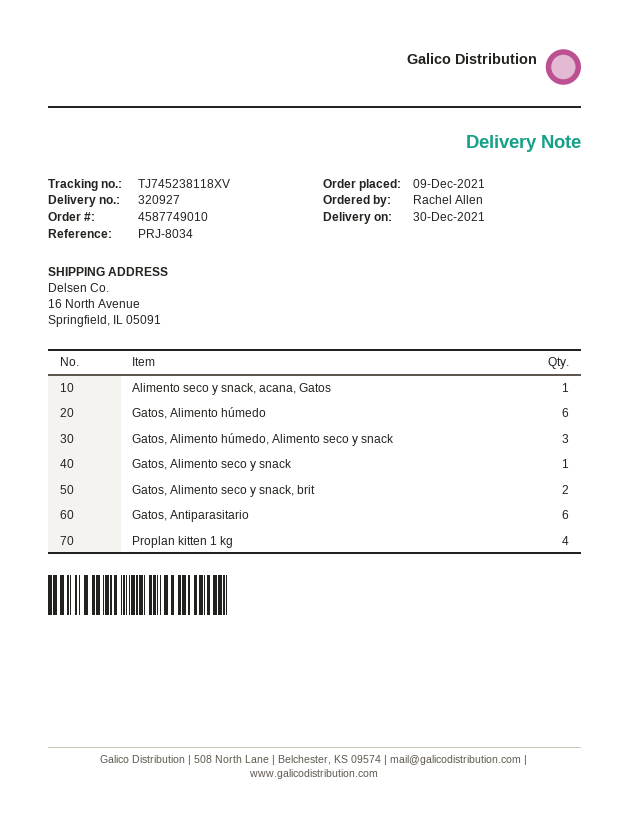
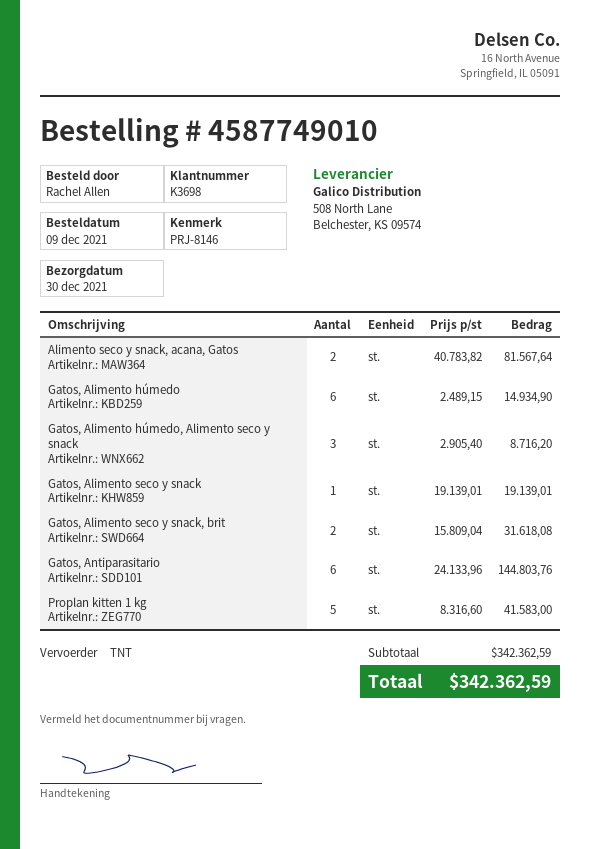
reference: PRJ-8034 -> PRJ-8146
Alimento seco y snack, acana, Gatos: 1 -> 2
Proplan kitten 1 kg: 4 -> 5

